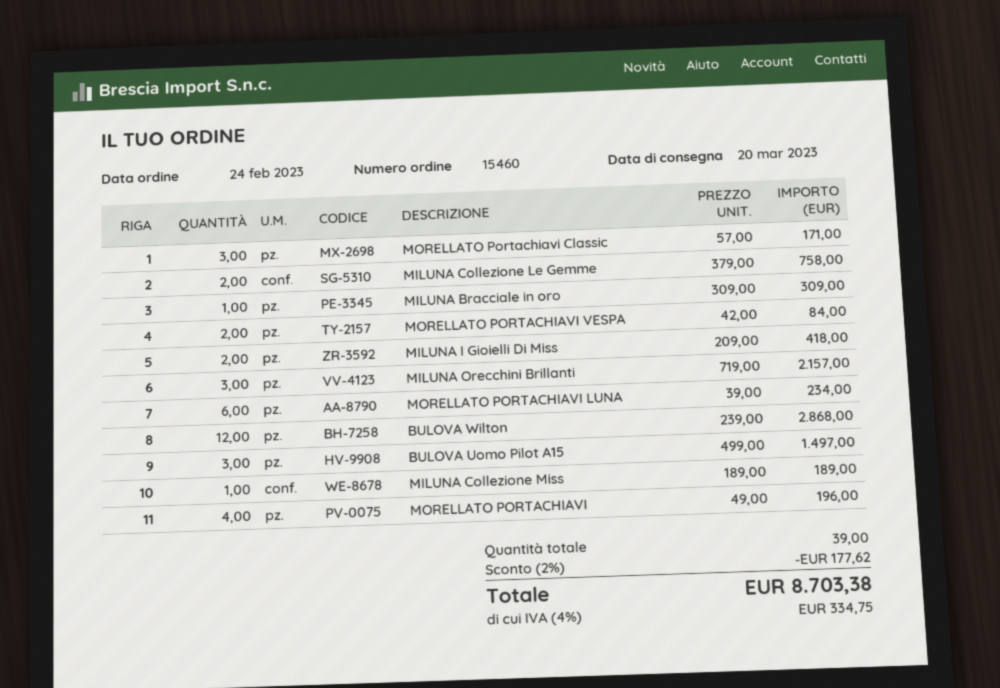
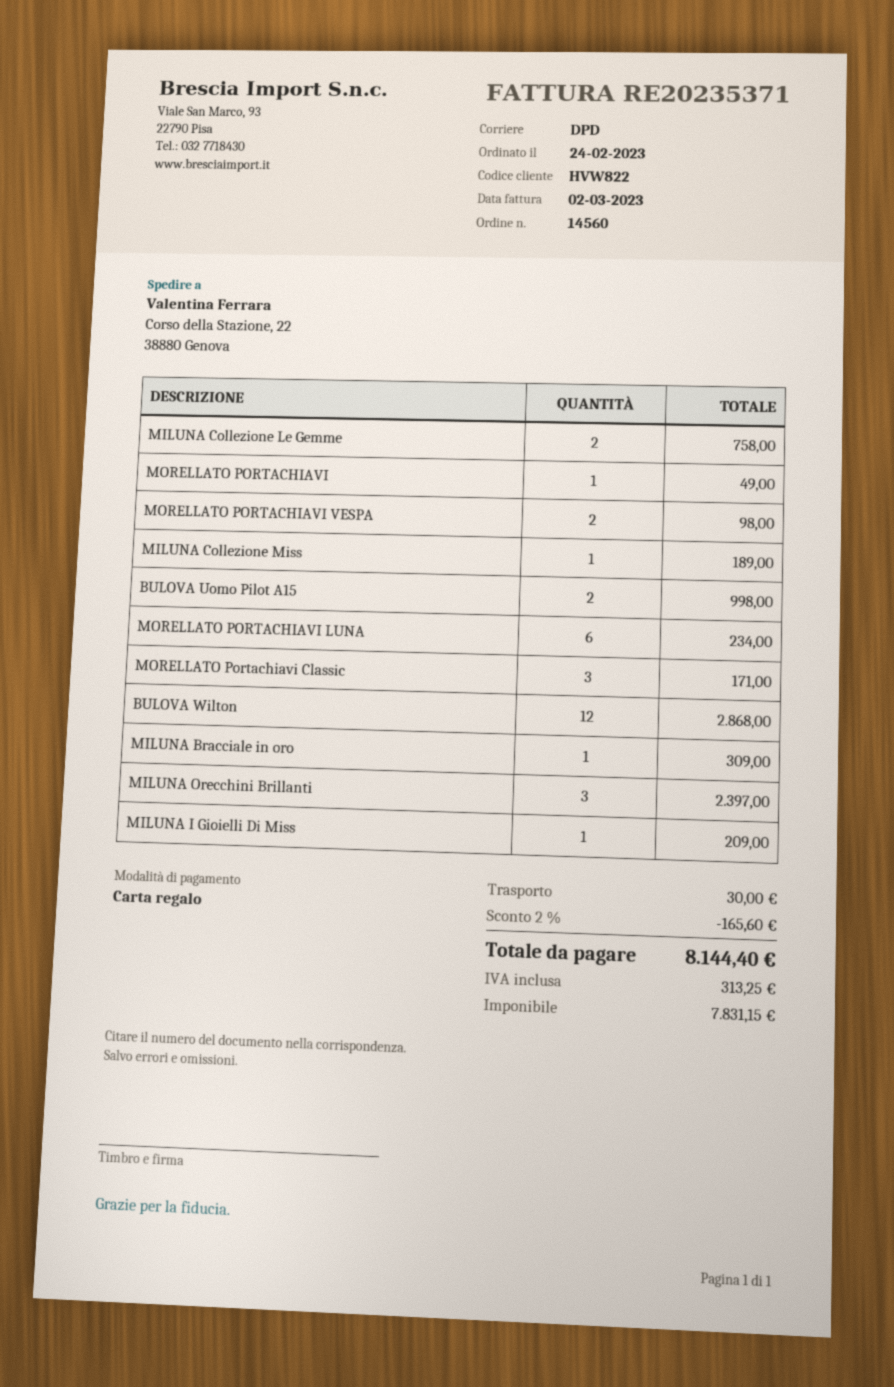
order number: 15460 -> 14560
MORELLATO PORTACHIAVI VESPA: 2 for 84.00 -> 2 for 98.00
MILUNA I Gioielli Di Miss: 2 for 418.00 -> 1 for 209.00
MILUNA Orecchini Brillanti: 3 for 2157.00 -> 3 for 2397.00
BULOVA Uomo Pilot A15: 3 for 1497.00 -> 2 for 998.00
MORELLATO PORTACHIAVI: 4 for 196.00 -> 1 for 49.00
discount: 2% = 177.62 -> 2% = 165.60
shipping: none -> 30.00
tax: 334.75 -> 313.25
total: 8703.38 -> 8144.40

